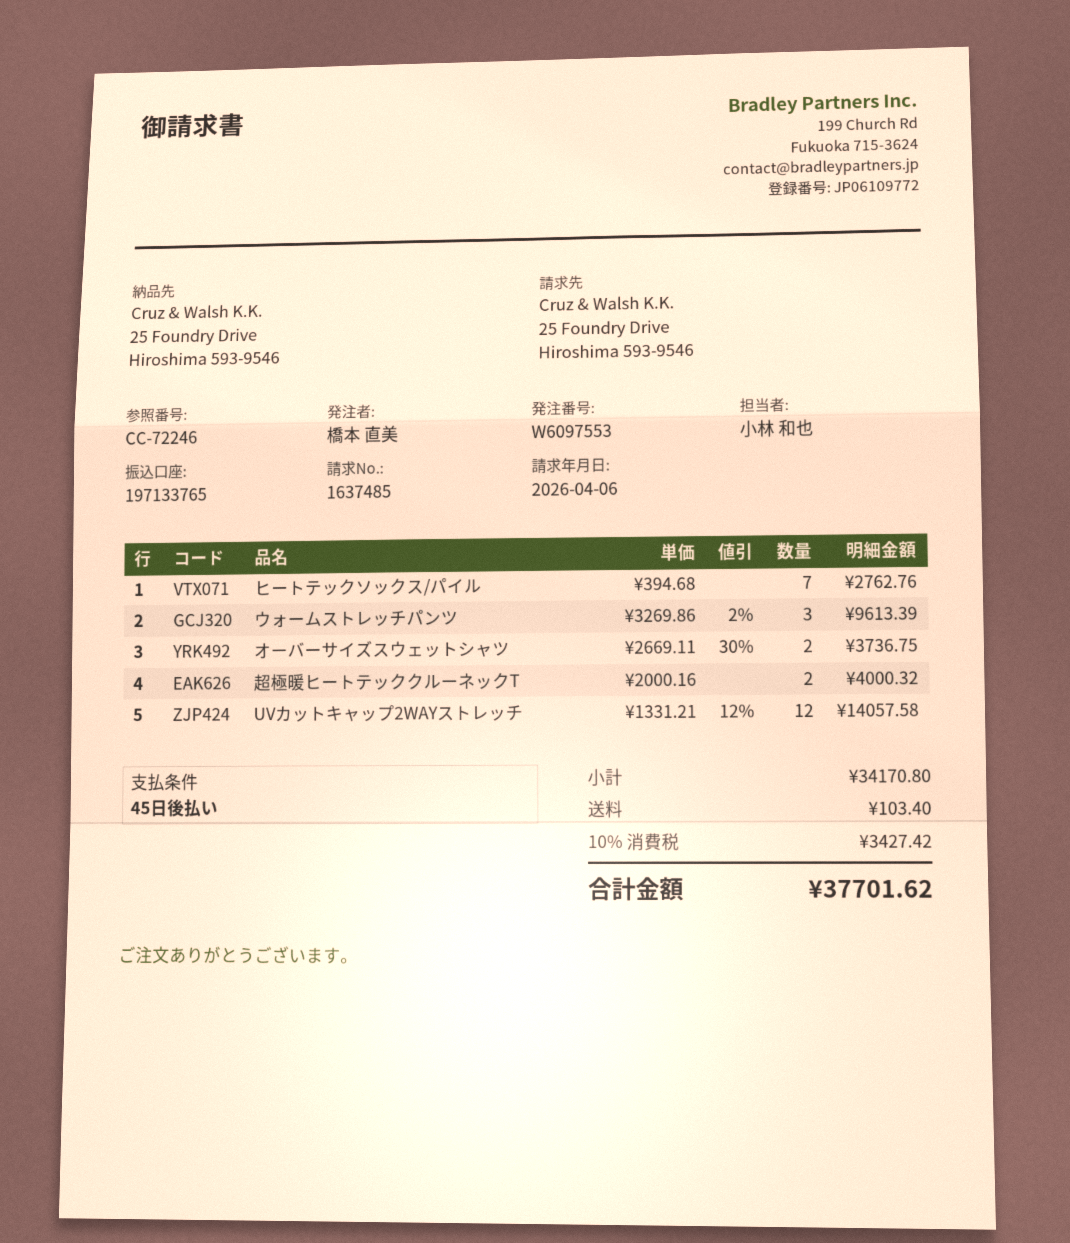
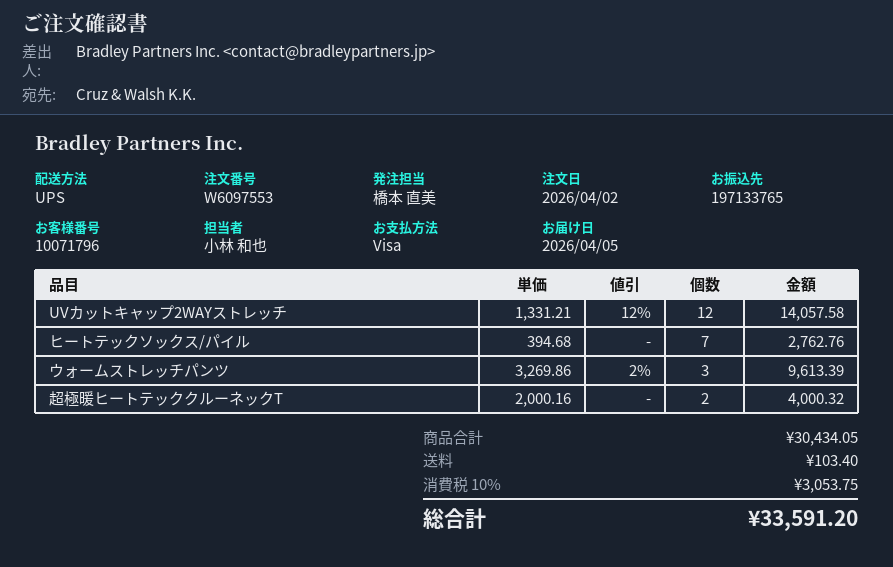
オーバーサイズスウェットシャツ: 2 x 2669.11 - 30% = 3736.75 -> none
subtotal: 34170.80 -> 30434.05
tax: 10% = 3427.42 -> 10% = 3053.75
total: 37701.62 -> 33591.20

